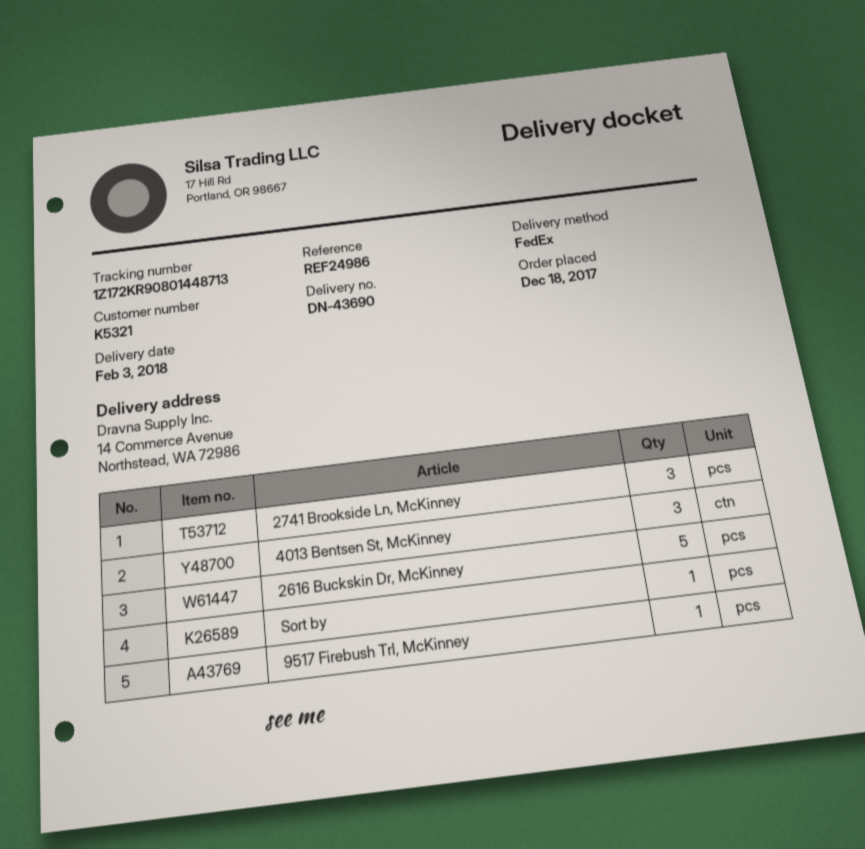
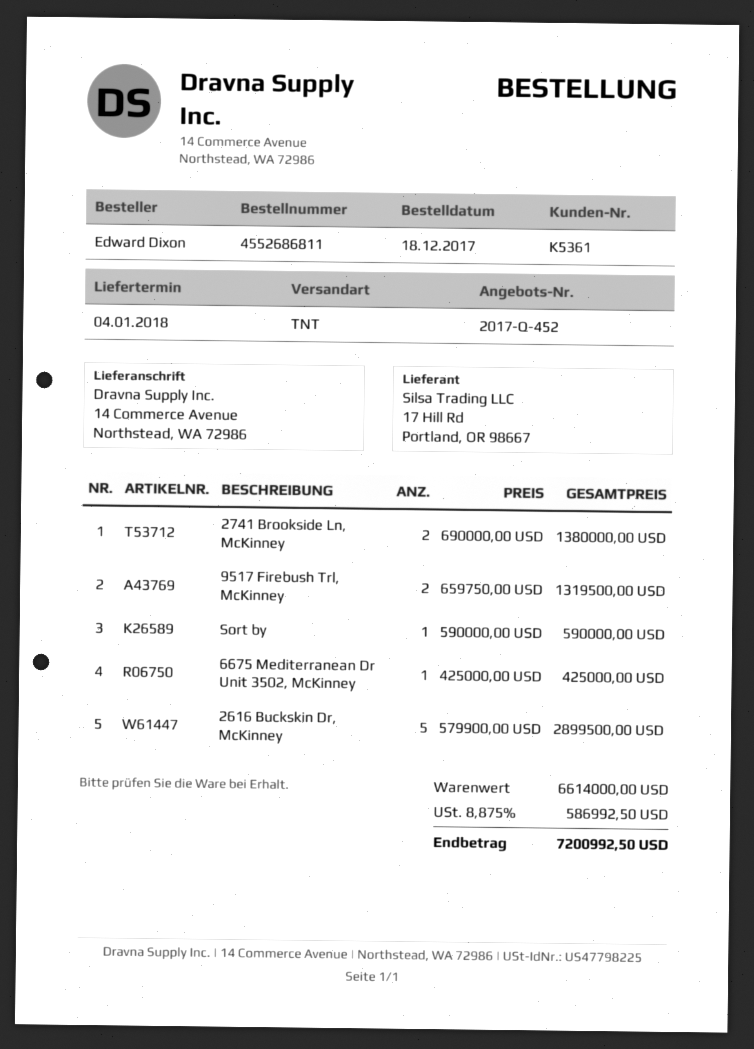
delivery date: 2018-02-03 -> 2018-01-04
customer number: K5321 -> K5361
shipping method: FedEx -> TNT
2741 Brookside Ln, McKinney: 3 -> 2
4013 Bentsen St, McKinney: 3 -> none
9517 Firebush Trl, McKinney: 1 -> 2
6675 Mediterranean Dr Unit 3502, McKinney: none -> 1

